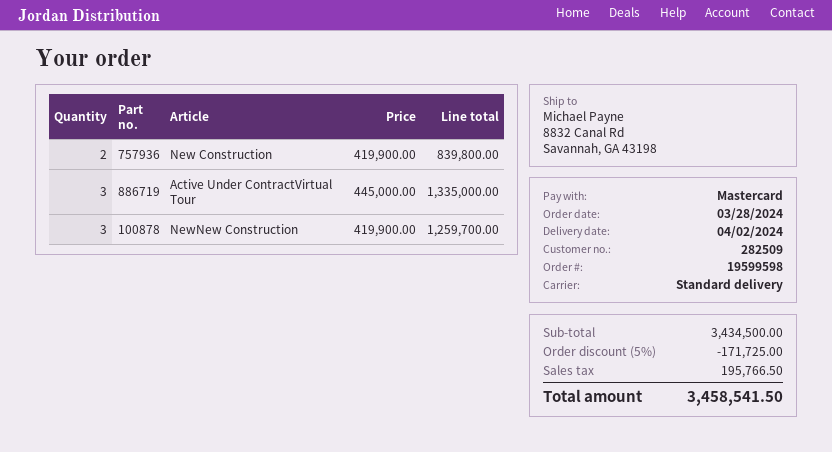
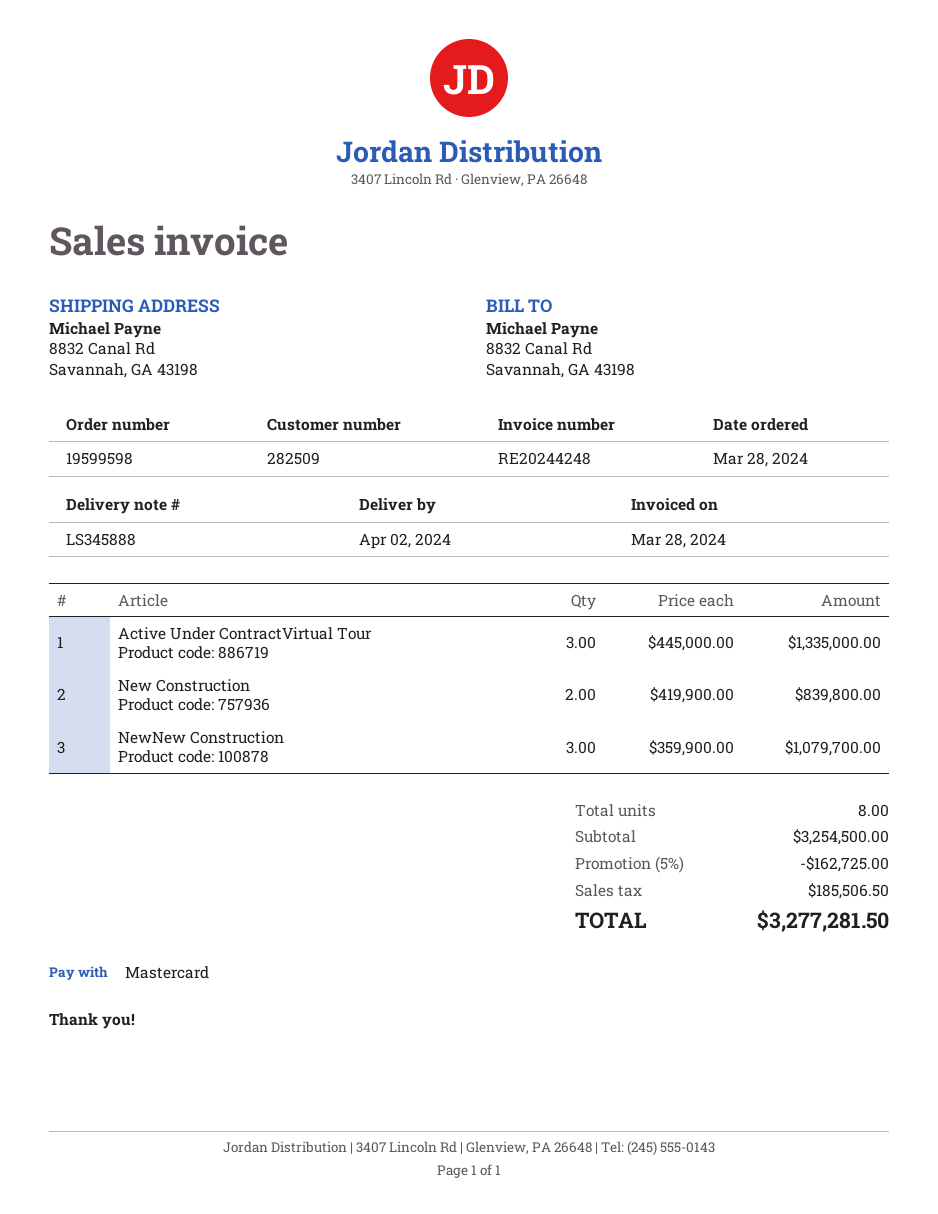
NewNew Construction: 3 x 419900.00 = 1259700.00 -> 3 x 359900.00 = 1079700.00
subtotal: 3434500.00 -> 3254500.00
discount: 5% = 171725.00 -> 5% = 162725.00
tax: 195766.50 -> 185506.50
total: 3458541.50 -> 3277281.50

